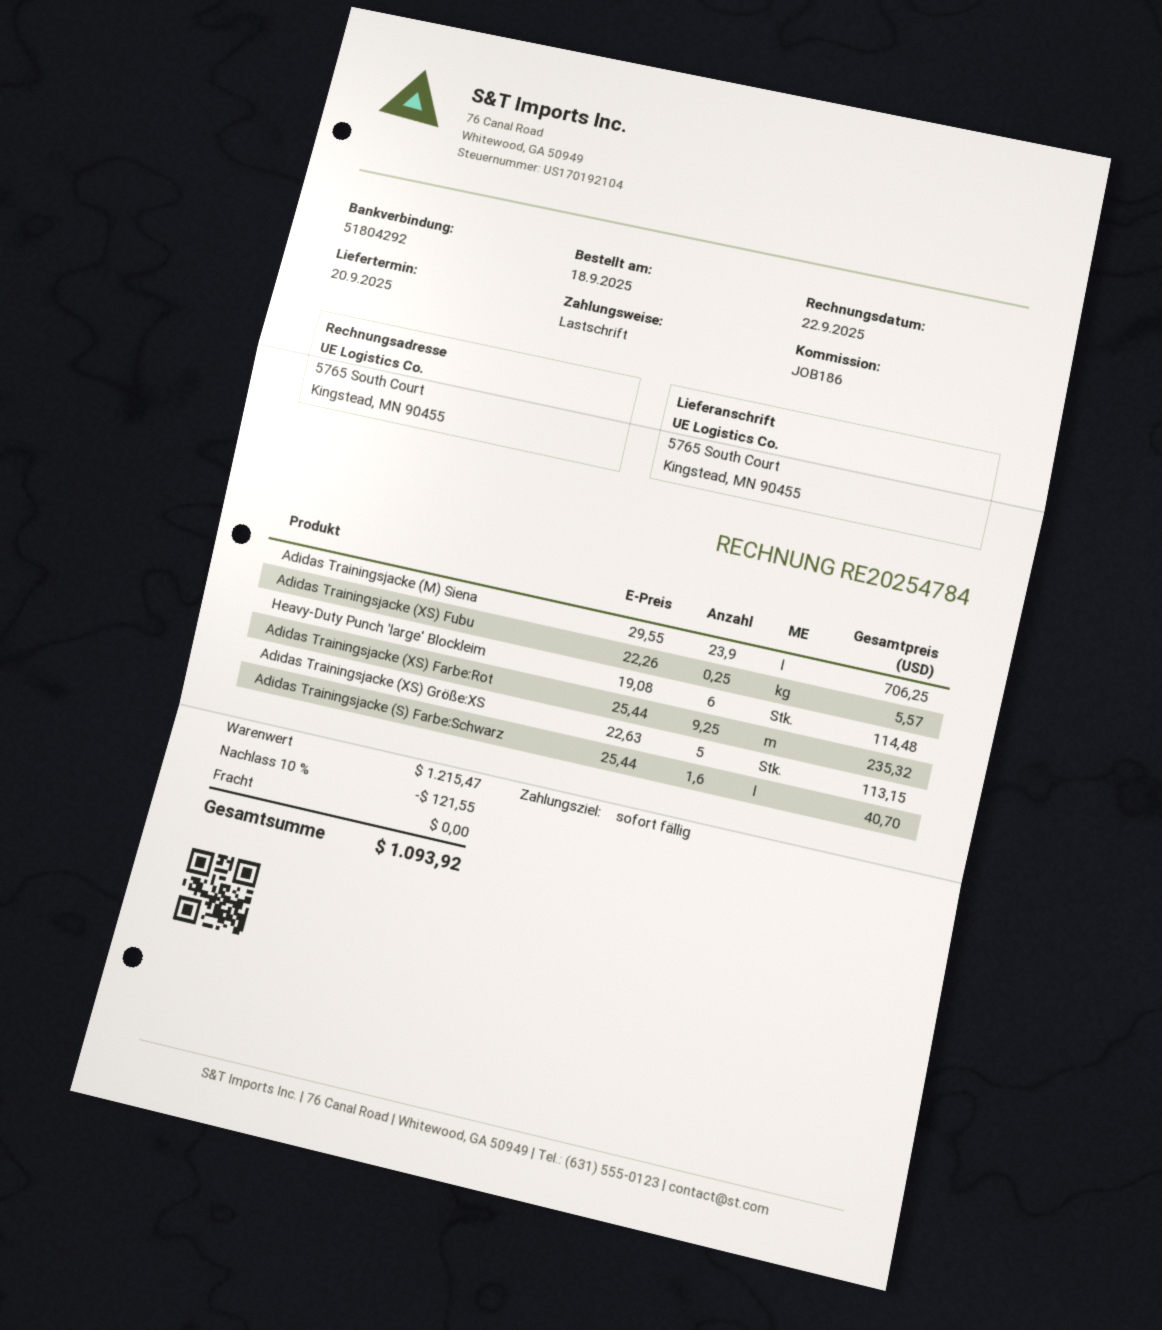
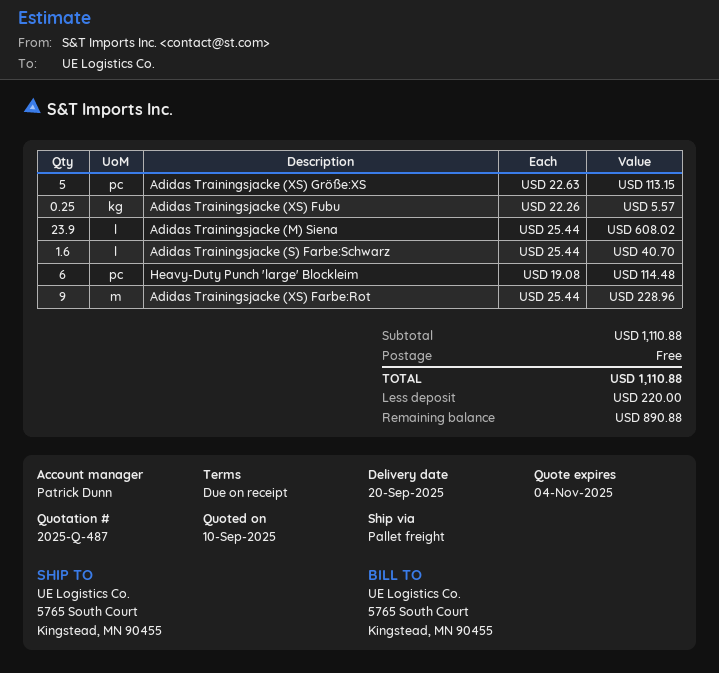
Adidas Trainingsjacke (M) Siena: 23.9 x 29.55 = 706.25 -> 23.9 x 25.44 = 608.02
Adidas Trainingsjacke (XS) Farbe:Rot: 9.25 x 25.44 = 235.32 -> 9 x 25.44 = 228.96
subtotal: 1215.47 -> 1110.88
discount: 10% = 121.55 -> none
total: 1093.92 -> 1110.88

